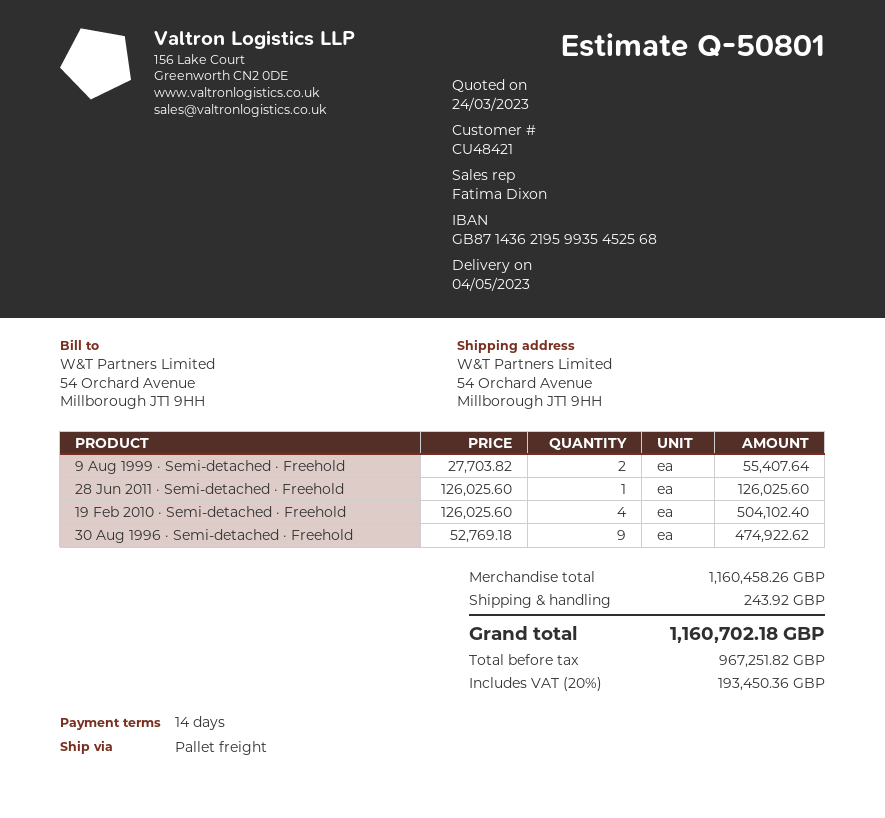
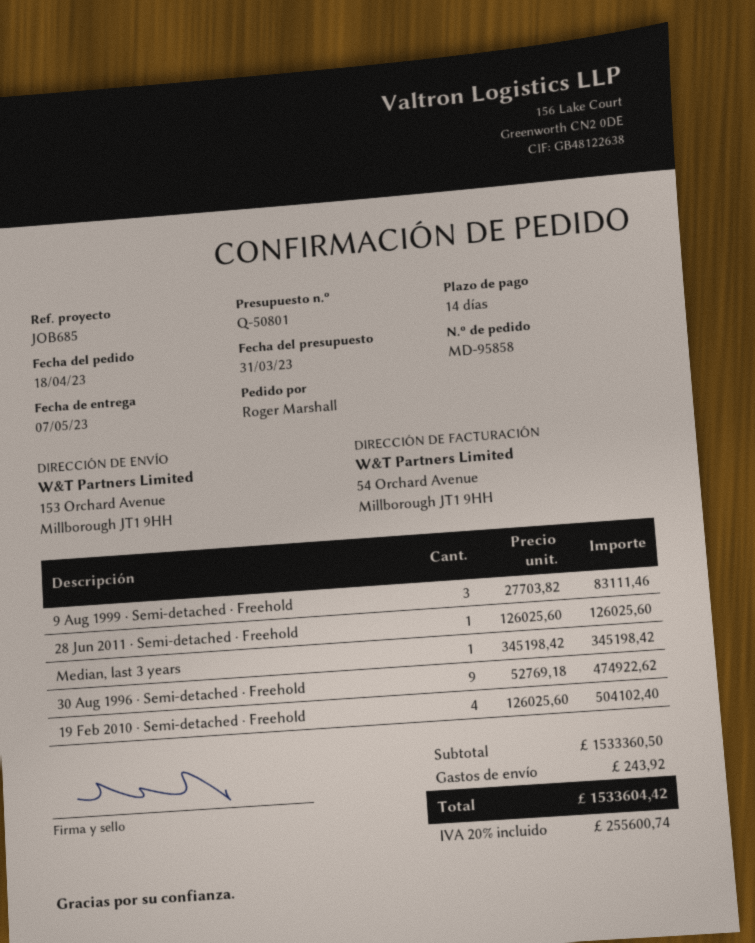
quote date: 2023-03-24 -> 2023-03-31
delivery date: 2023-05-04 -> 2023-05-07
ship to: 54 Orchard Avenue, Millborough JT1 9HH -> 153 Orchard Avenue, Millborough JT1 9HH
9 Aug 1999 · Semi-detached · Freehold: 2 x 27703.82 = 55407.64 -> 3 x 27703.82 = 83111.46
Median, last 3 years: none -> 1 x 345198.42 = 345198.42
subtotal: 1160458.26 -> 1533360.50
tax: 20% = 193450.36 -> 20% = 255600.74
total: 1160702.18 -> 1533604.42

